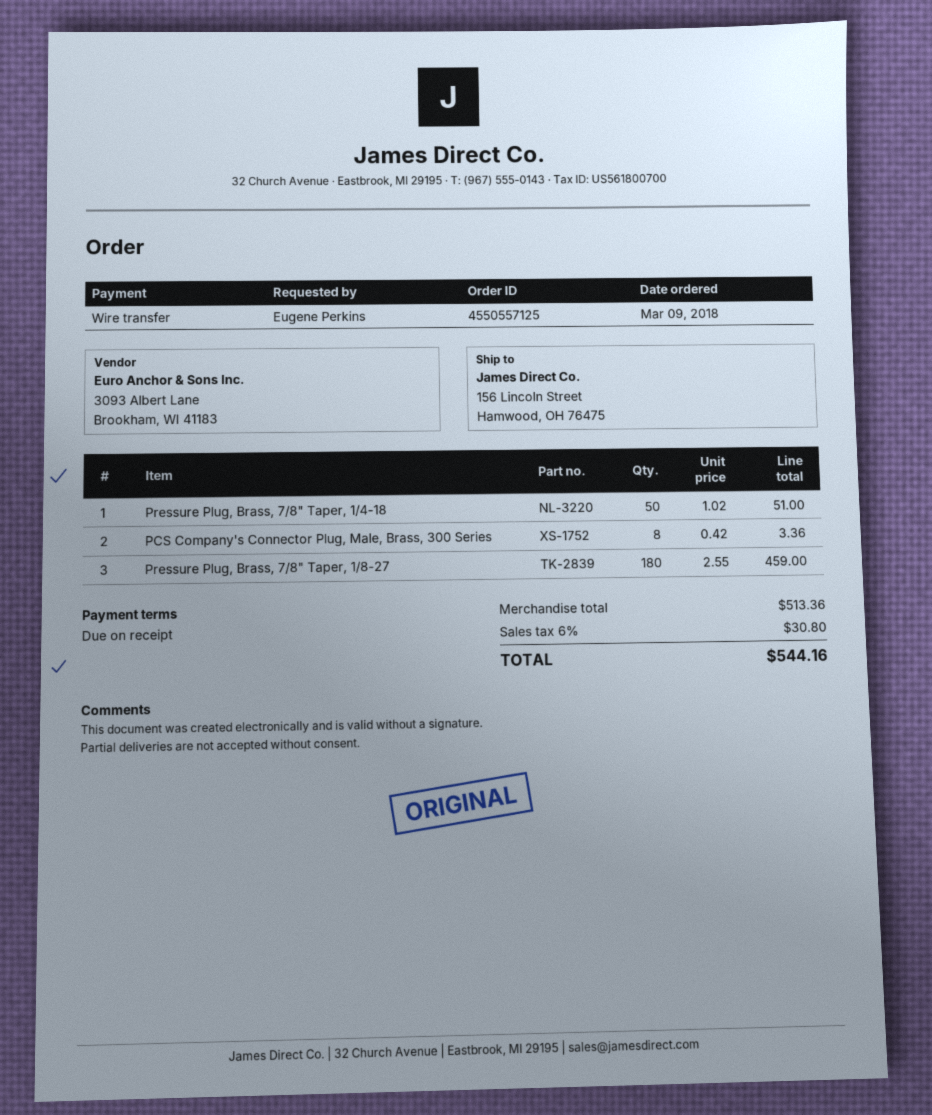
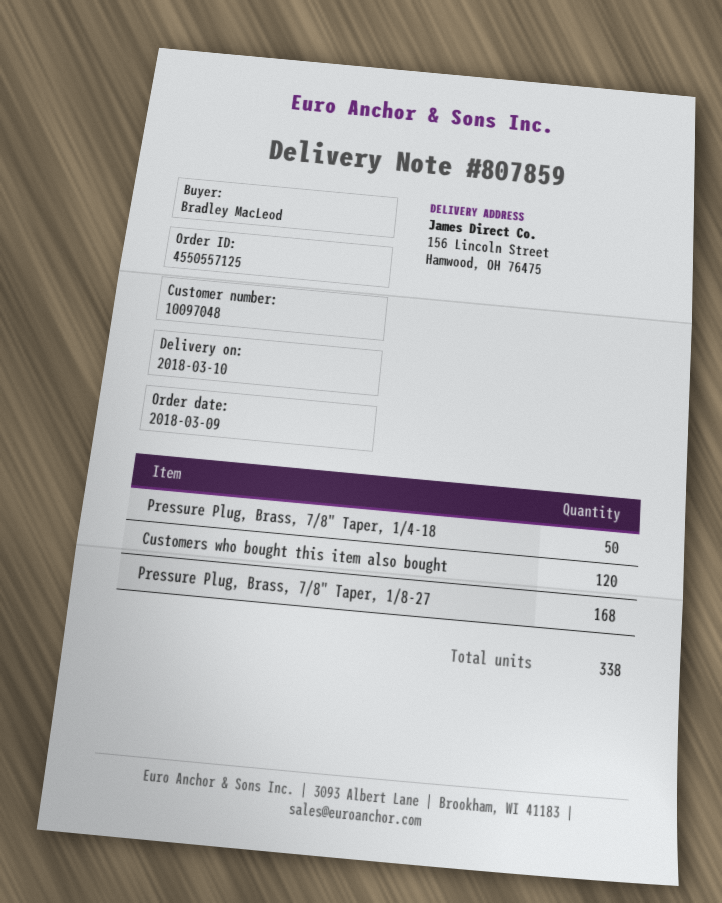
ordered by: Eugene Perkins -> Bradley MacLeod
PCS Company's Connector Plug, Male, Brass, 300 Series: 8 -> none
Pressure Plug, Brass, 7/8" Taper, 1/8-27: 180 -> 168
Customers who bought this item also bought: none -> 120

